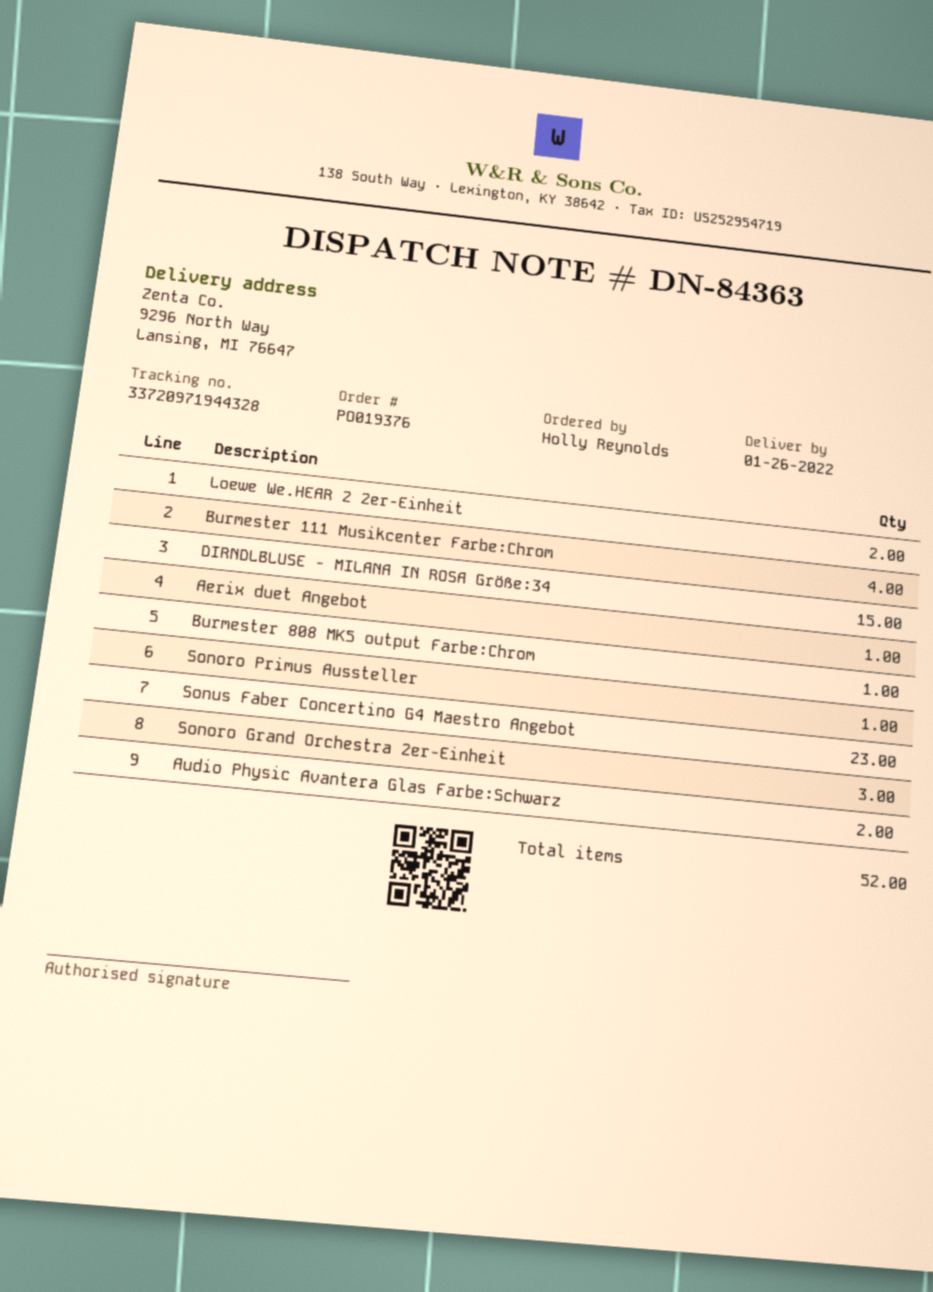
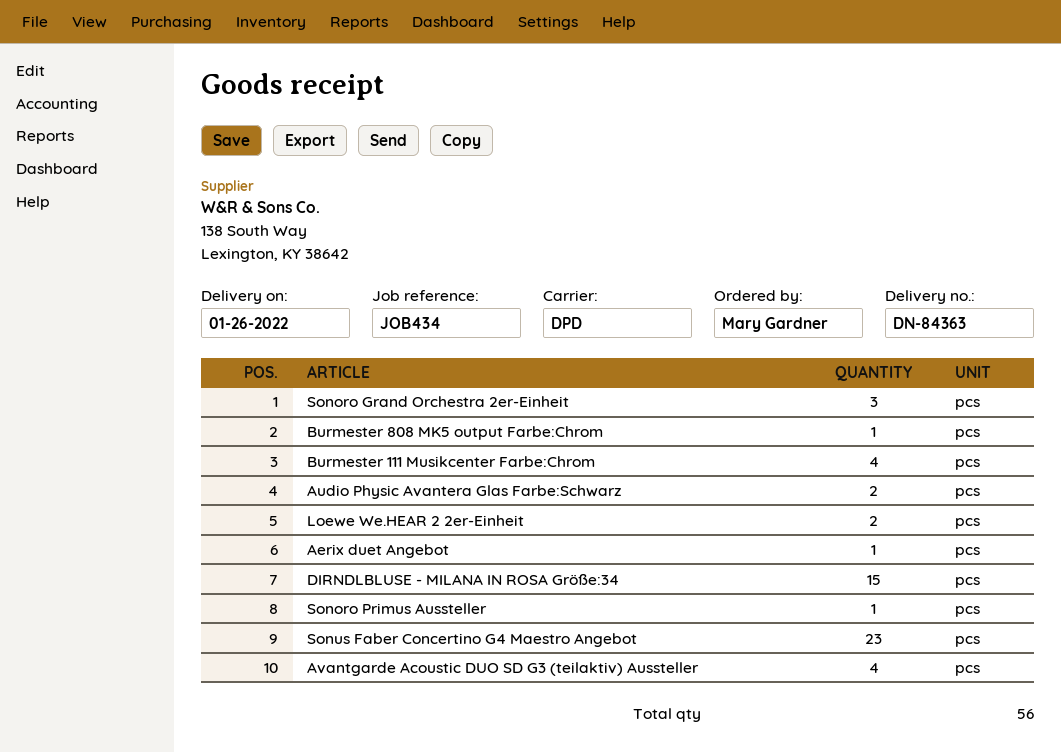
ordered by: Holly Reynolds -> Mary Gardner
Avantgarde Acoustic DUO SD G3 (teilaktiv) Aussteller: none -> 4
total quantity: 52 -> 56

